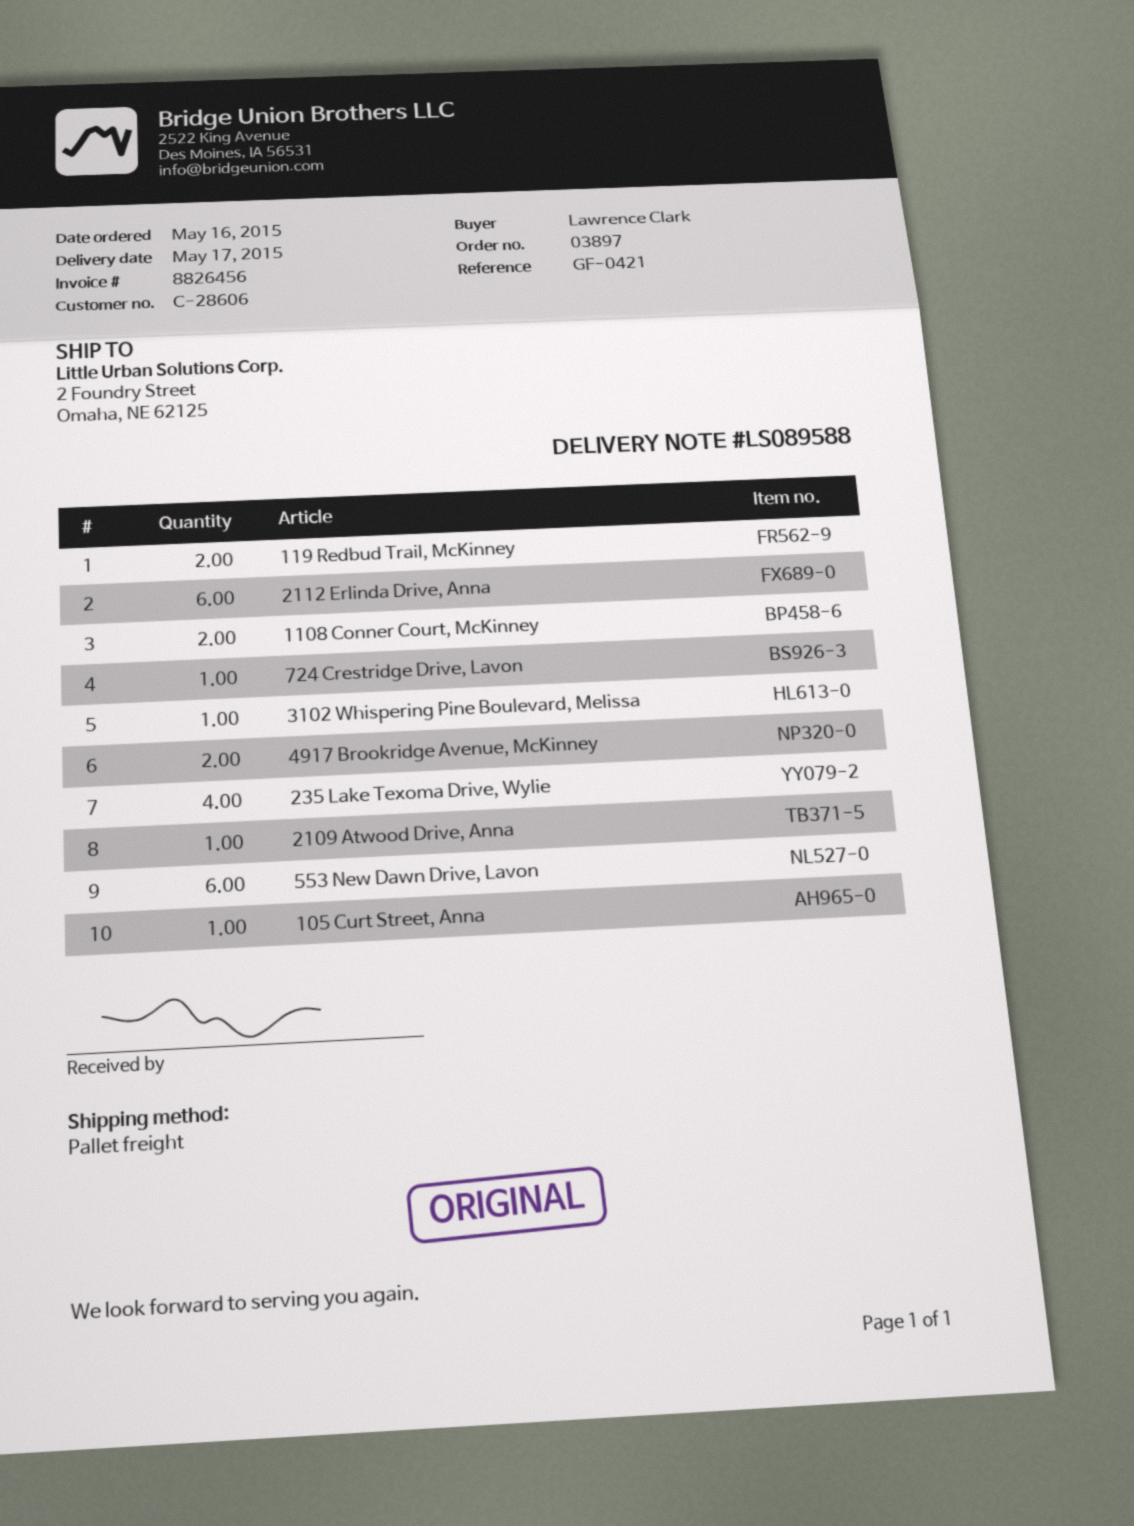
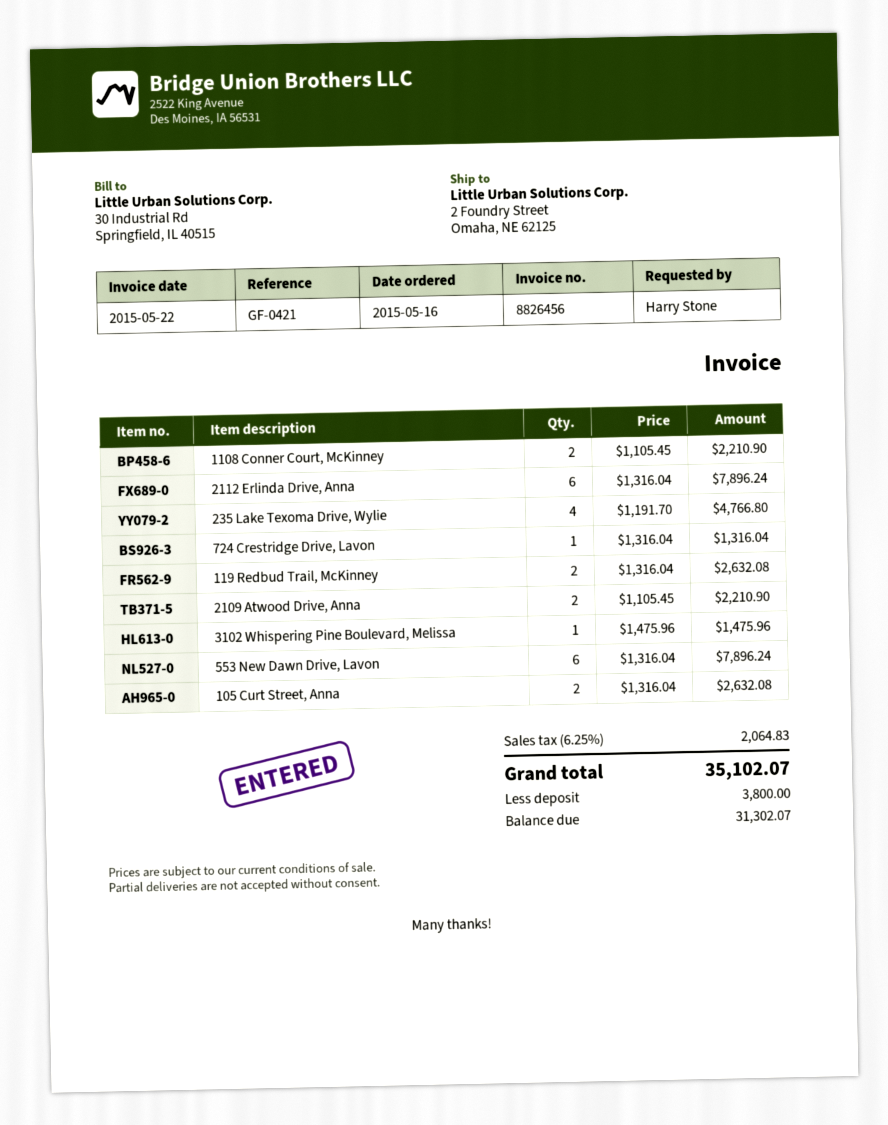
ordered by: Lawrence Clark -> Harry Stone
4917 Brookridge Avenue, McKinney: 2 -> none
2109 Atwood Drive, Anna: 1 -> 2
105 Curt Street, Anna: 1 -> 2

